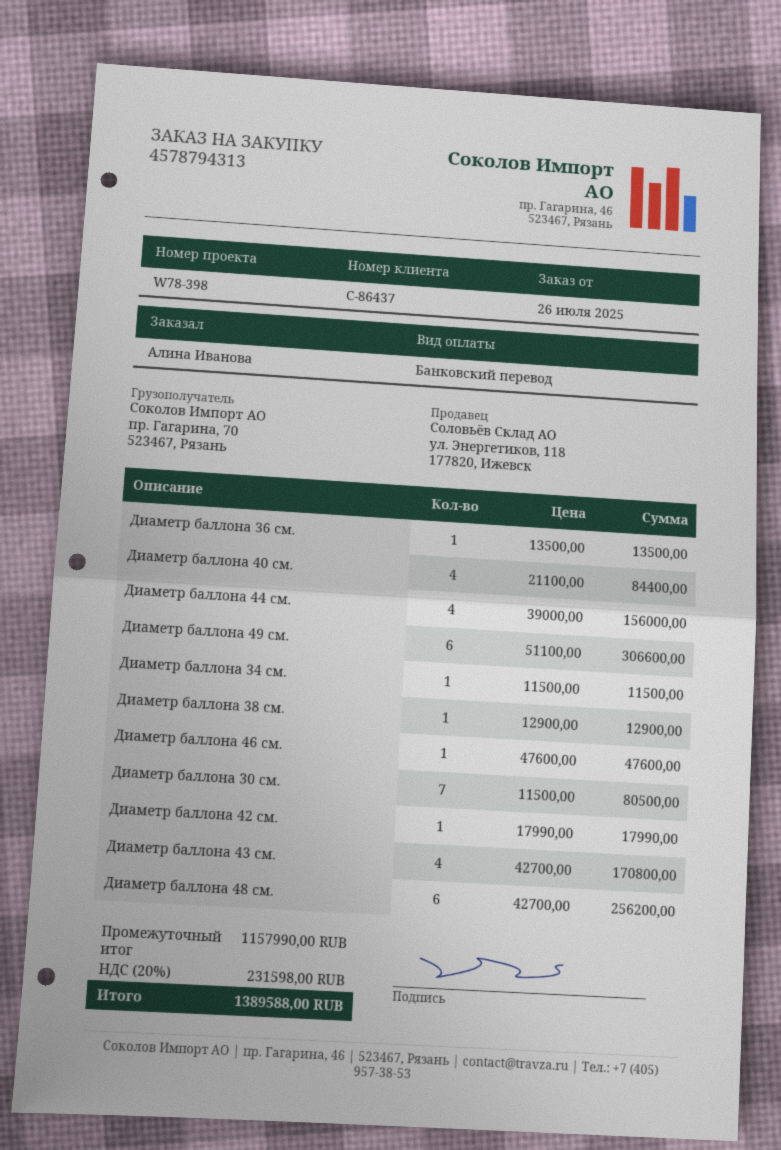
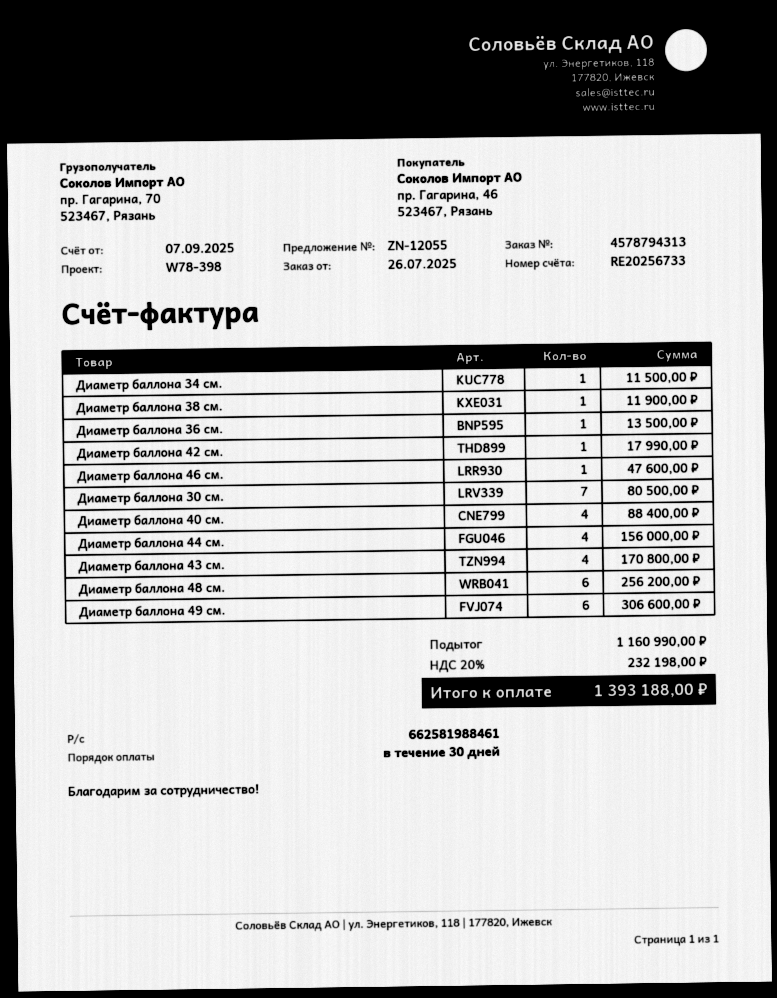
Диаметр баллона 40 см.: 4 for 84400.00 -> 4 for 88400.00
Диаметр баллона 38 см.: 1 for 12900.00 -> 1 for 11900.00
subtotal: 1157990.00 -> 1160990.00
tax: 20% = 231598.00 -> 20% = 232198.00
total: 1389588.00 -> 1393188.00

